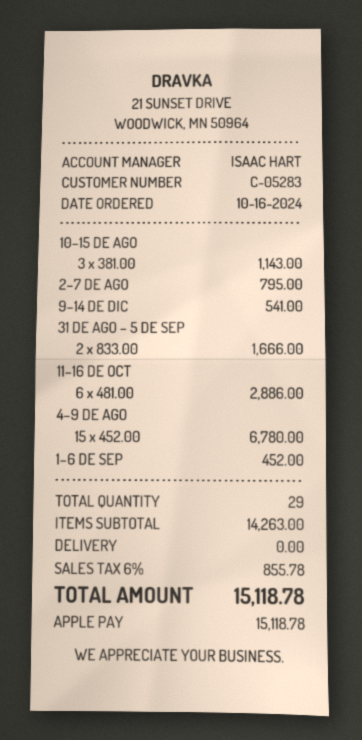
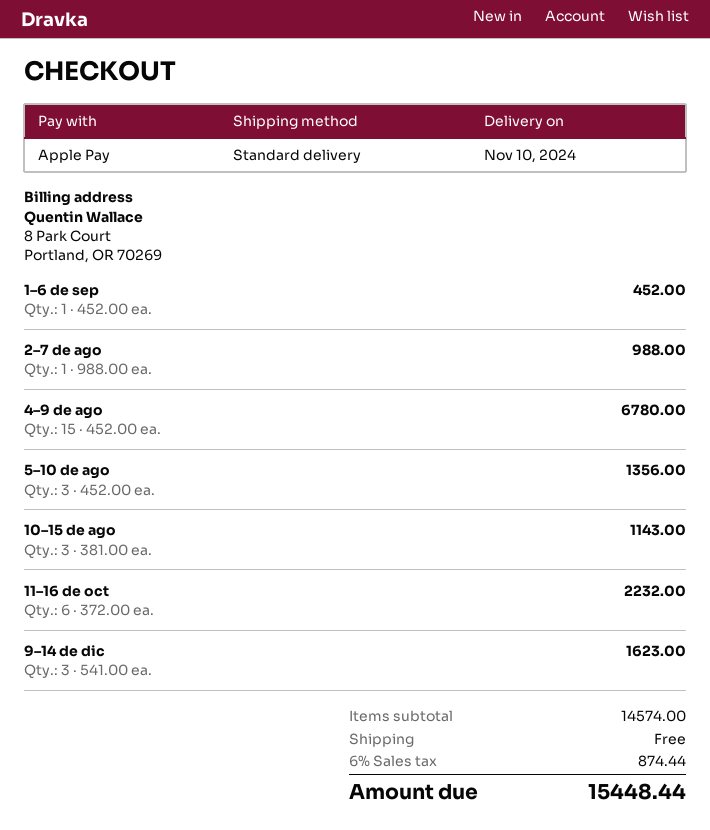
2–7 DE AGO: 1 x 795.00 = 795.00 -> 1 x 988.00 = 988.00
9–14 DE DIC: 1 x 541.00 = 541.00 -> 3 x 541.00 = 1623.00
31 DE AGO – 5 DE SEP: 2 x 833.00 = 1666.00 -> none
11–16 DE OCT: 6 x 481.00 = 2886.00 -> 6 x 372.00 = 2232.00
5–10 de ago: none -> 3 x 452.00 = 1356.00
subtotal: 14263.00 -> 14574.00
tax: 6% = 855.78 -> 6% = 874.44
total: 15118.78 -> 15448.44

